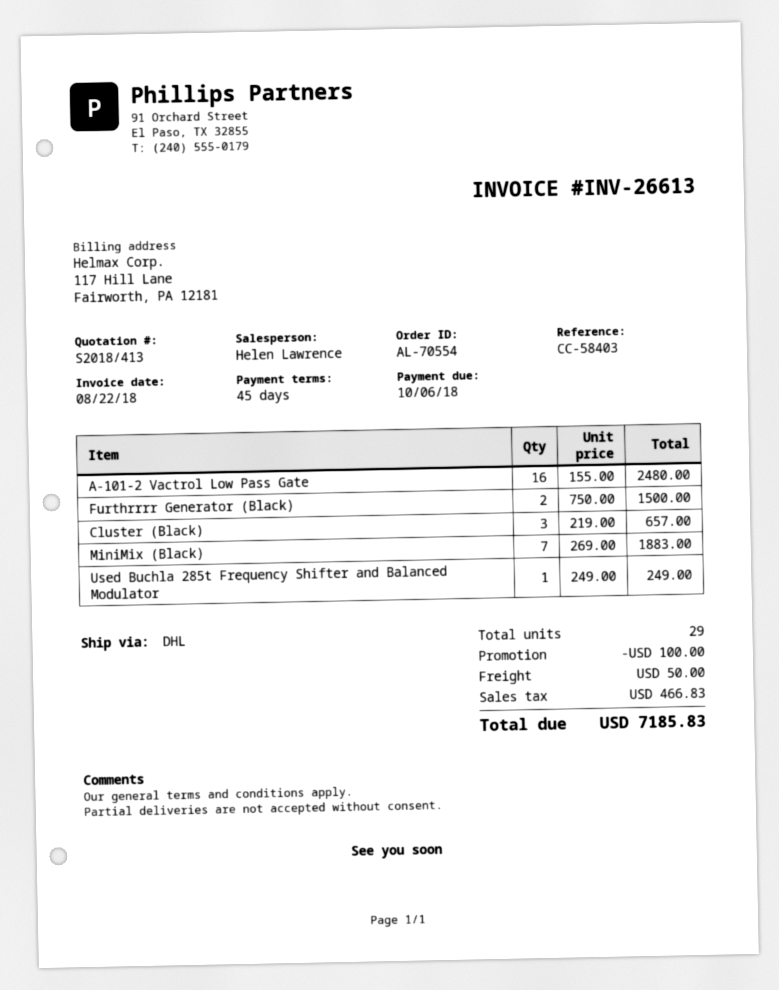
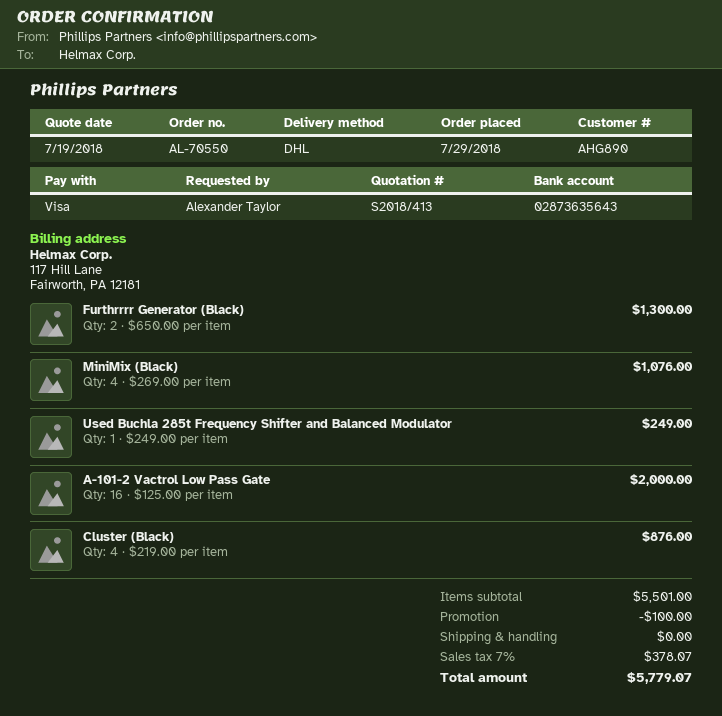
order number: AL-70554 -> AL-70550
A-101-2 Vactrol Low Pass Gate: 16 x 155.00 = 2480.00 -> 16 x 125.00 = 2000.00
Furthrrrr Generator (Black): 2 x 750.00 = 1500.00 -> 2 x 650.00 = 1300.00
Cluster (Black): 3 x 219.00 = 657.00 -> 4 x 219.00 = 876.00
MiniMix (Black): 7 x 269.00 = 1883.00 -> 4 x 269.00 = 1076.00
shipping: 50.00 -> 0.00
tax: 466.83 -> 378.07
total: 7185.83 -> 5779.07

